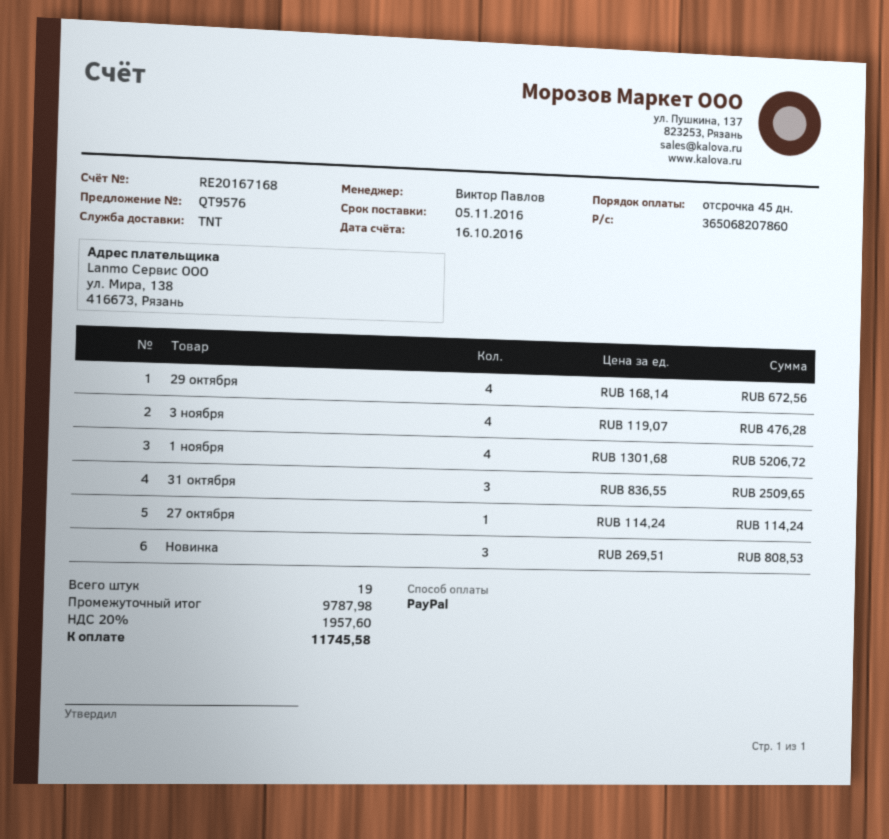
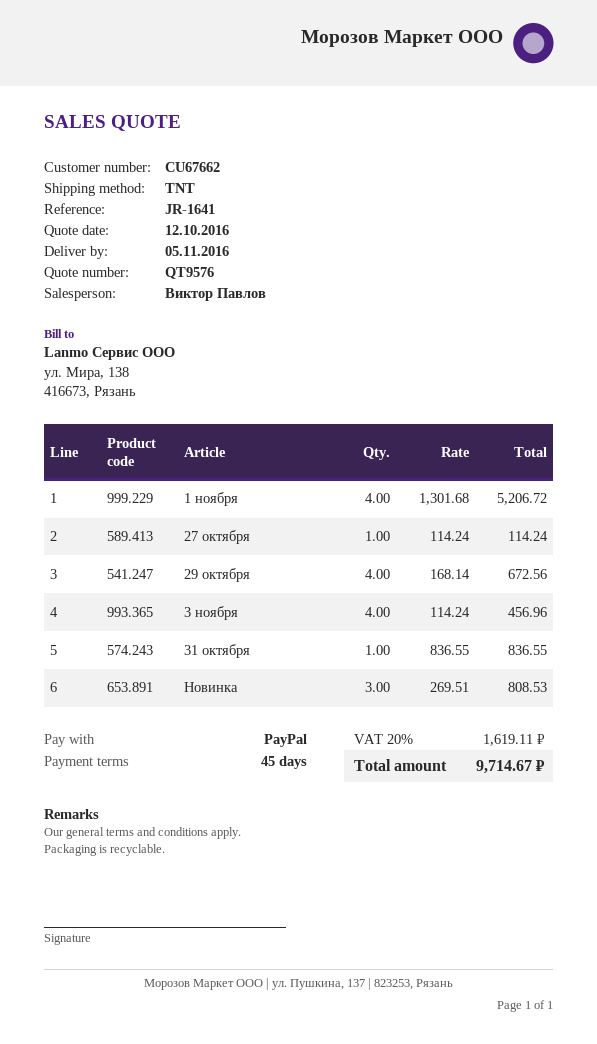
3 ноября: 4 x 119.07 = 476.28 -> 4 x 114.24 = 456.96
31 октября: 3 x 836.55 = 2509.65 -> 1 x 836.55 = 836.55
tax: 20% = 1957.60 -> 20% = 1619.11
total: 11745.58 -> 9714.67

